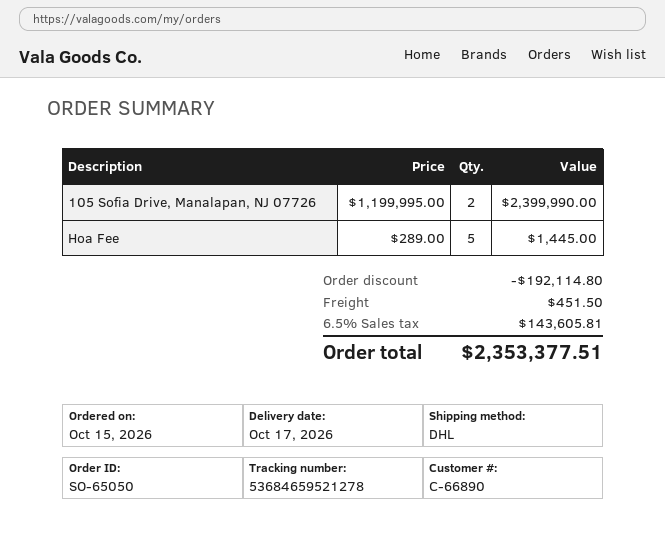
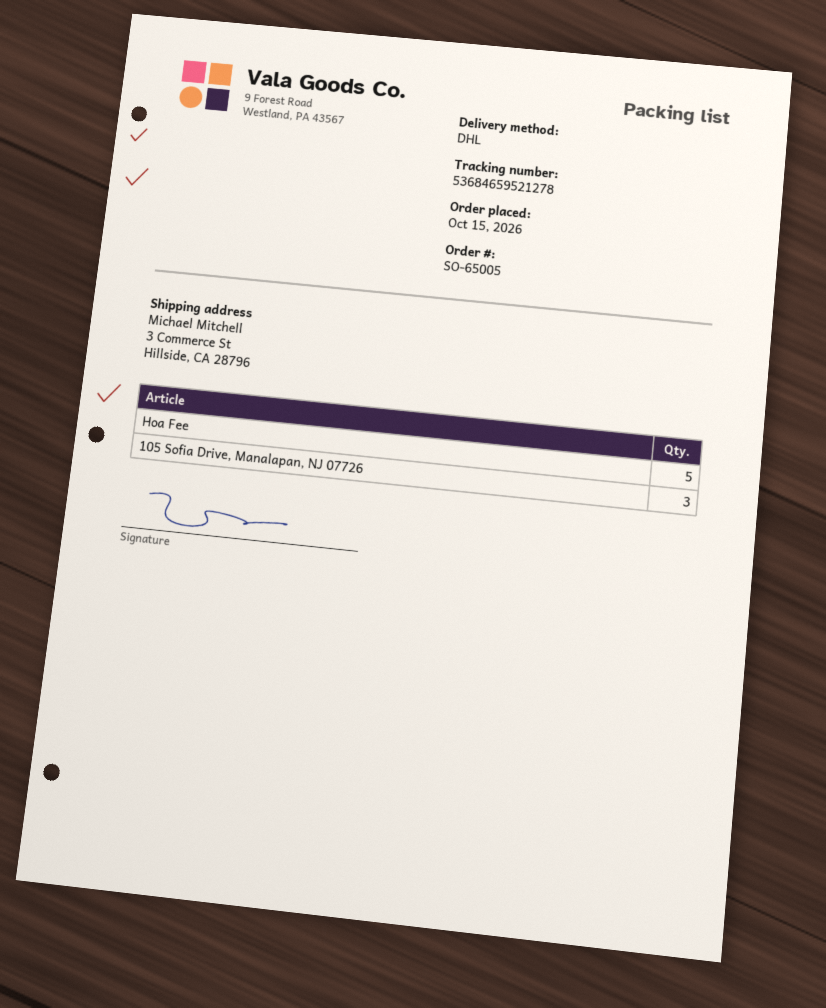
order number: SO-65050 -> SO-65005
105 Sofia Drive, Manalapan, NJ 07726: 2 -> 3

